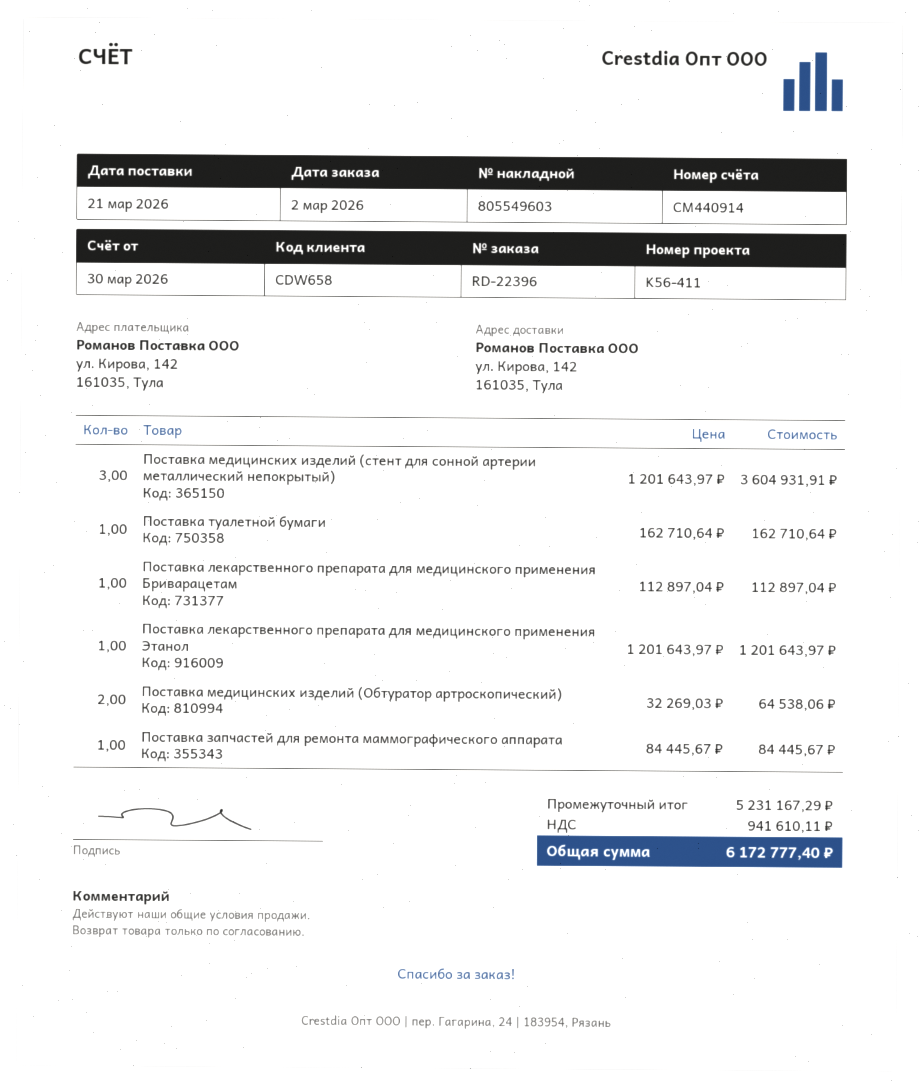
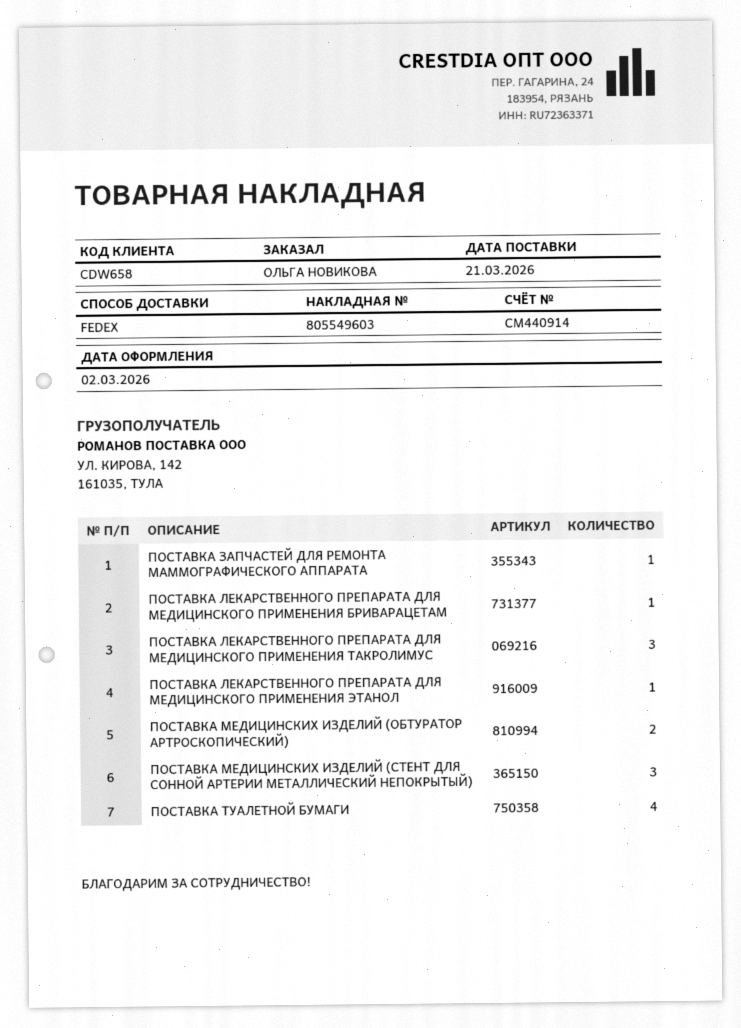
Поставка туалетной бумаги: 1 -> 4
ПОСТАВКА ЛЕКАРСТВЕННОГО ПРЕПАРАТА ДЛЯ МЕДИЦИНСКОГО ПРИМЕНЕНИЯ ТАКРОЛИМУС: none -> 3

